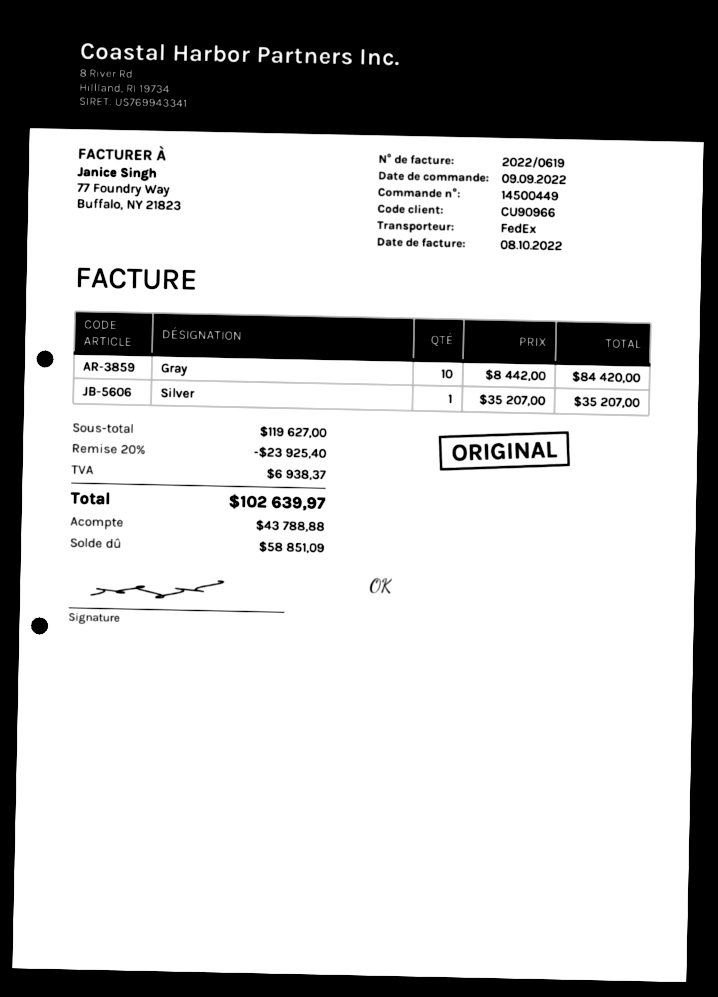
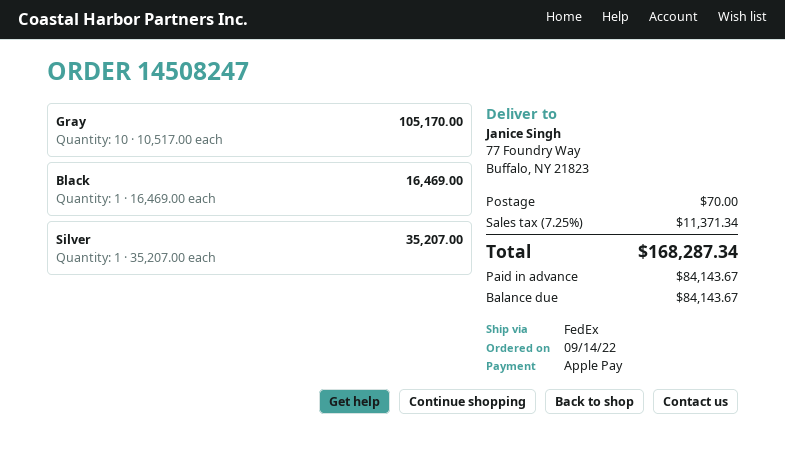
order number: 14500449 -> 14508247
order date: 2022-09-09 -> 2022-09-14
Gray: 10 x 8442.00 = 84420.00 -> 10 x 10517.00 = 105170.00
Black: none -> 1 x 16469.00 = 16469.00
discount: 20% = 23925.40 -> none
shipping: none -> 70.00
tax: 6938.37 -> 11371.34
total: 102639.97 -> 168287.34
deposit: 43788.88 -> 84143.67
balance: 58851.09 -> 84143.67

